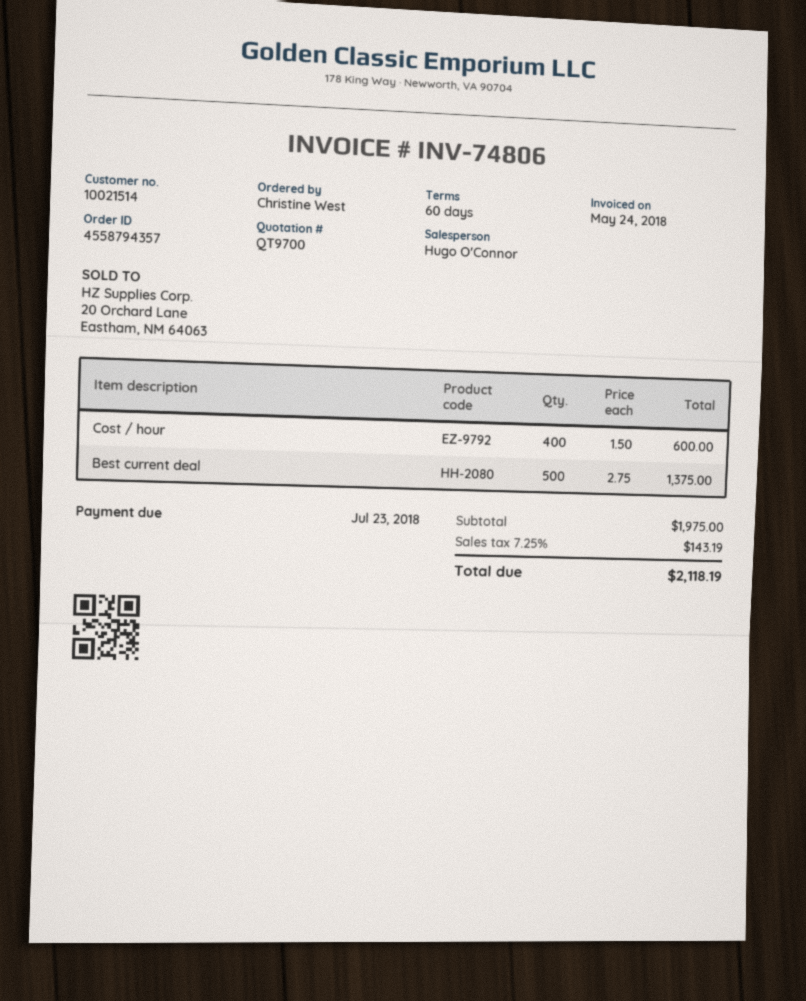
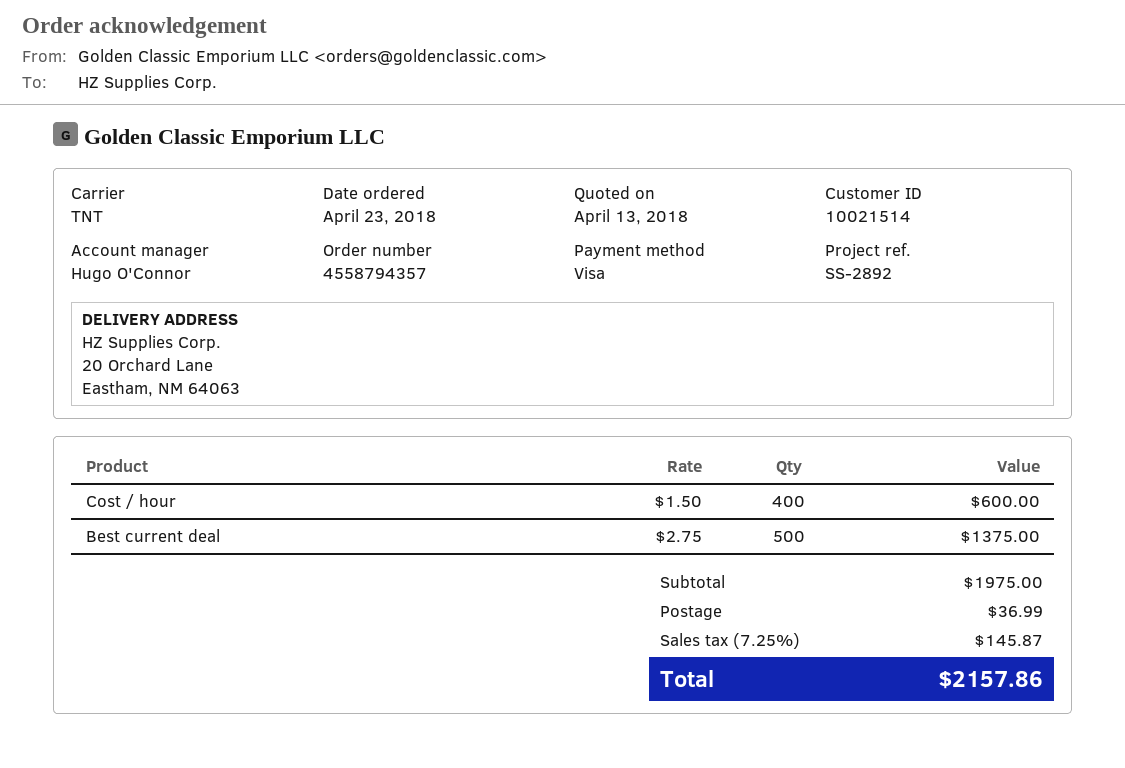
shipping: none -> 36.99
tax: 7.25% = 143.19 -> 7.25% = 145.87
total: 2118.19 -> 2157.86

